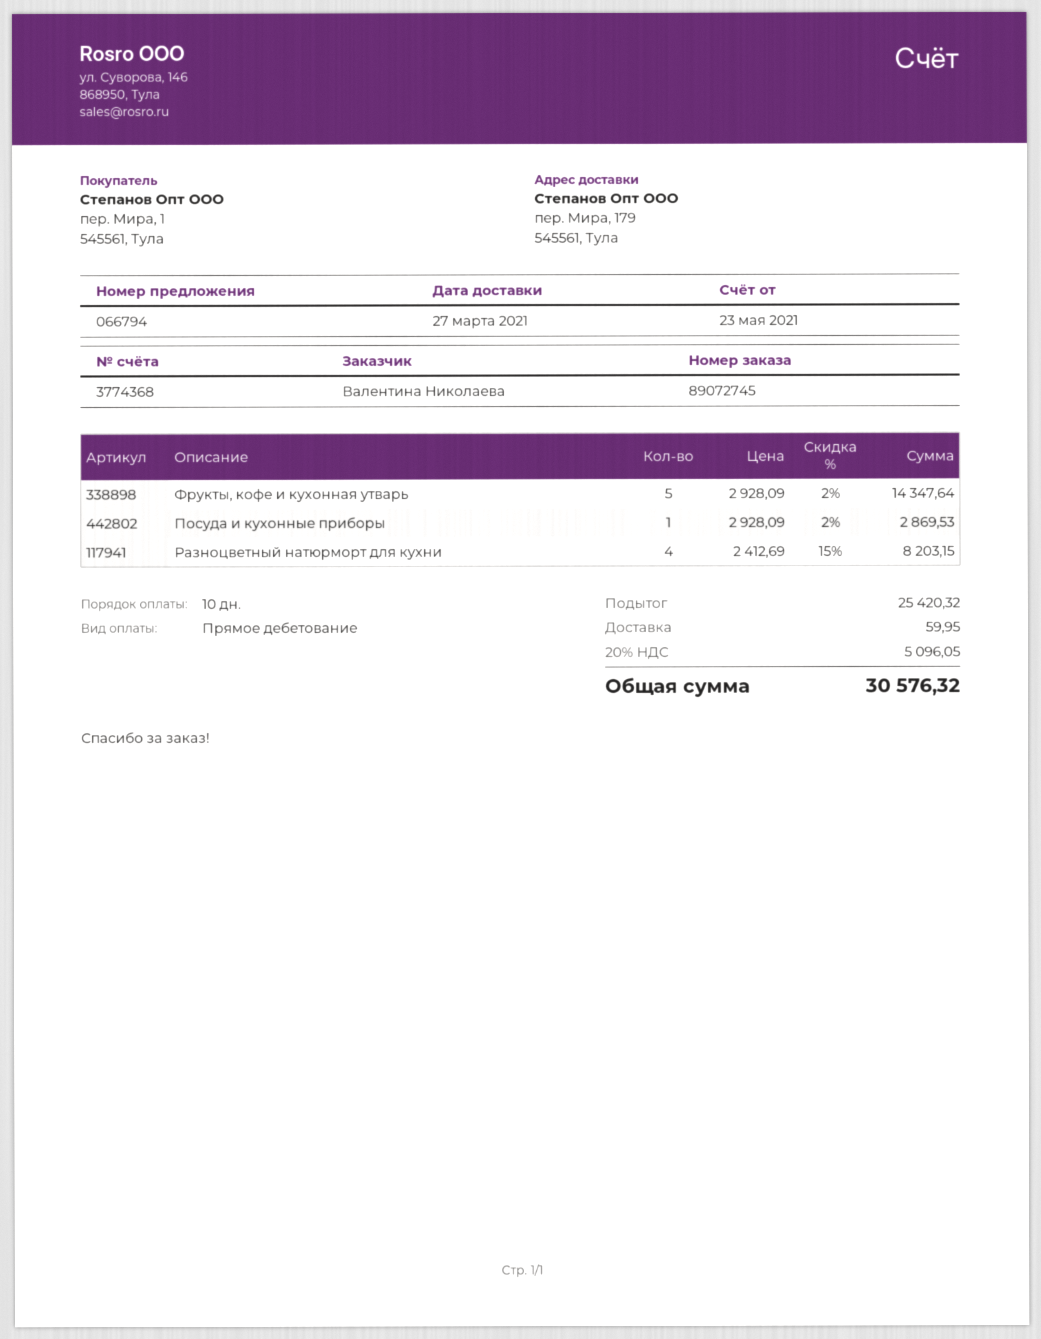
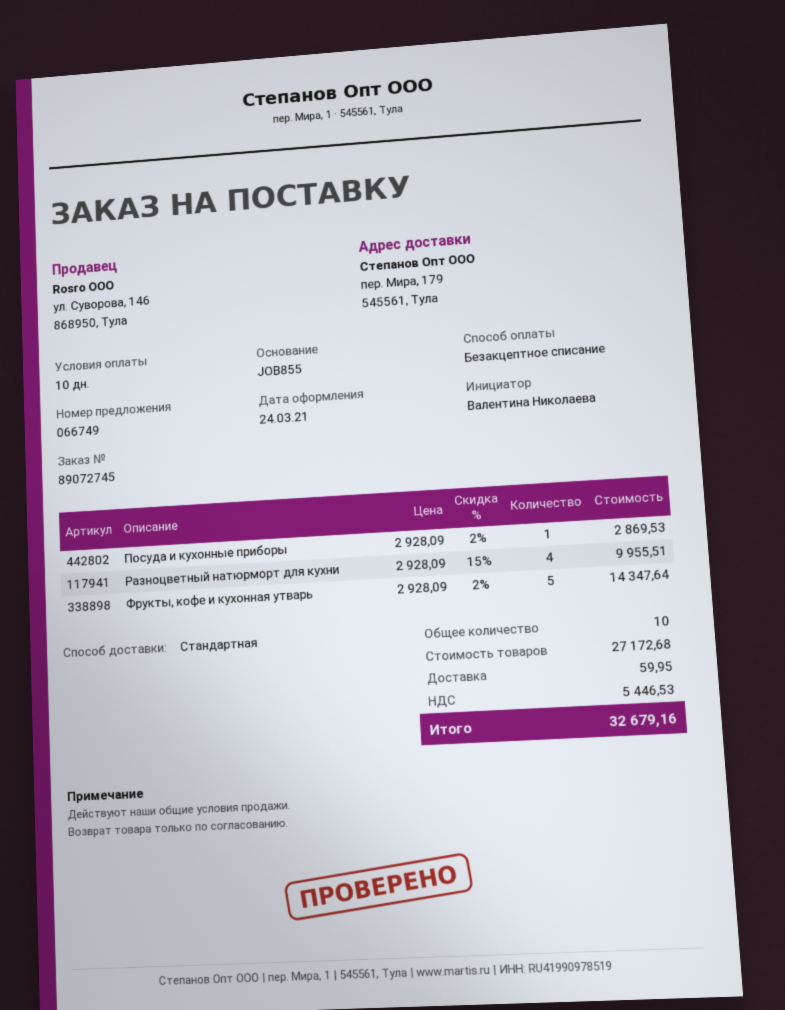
quote number: 066794 -> 066749
Разноцветный натюрморт для кухни: 4 x 2412.69 - 15% = 8203.15 -> 4 x 2928.09 - 15% = 9955.51
subtotal: 25420.32 -> 27172.68
tax: 5096.05 -> 5446.53
total: 30576.32 -> 32679.16

